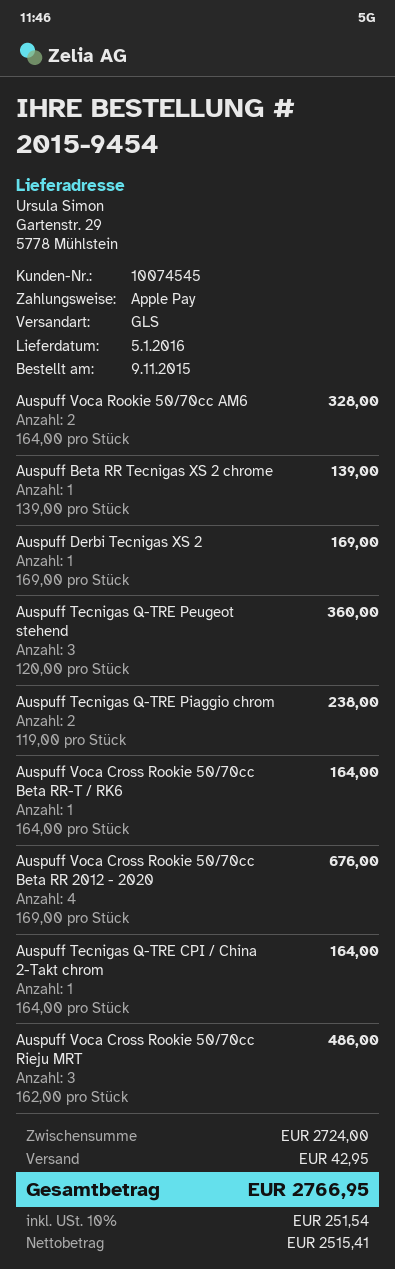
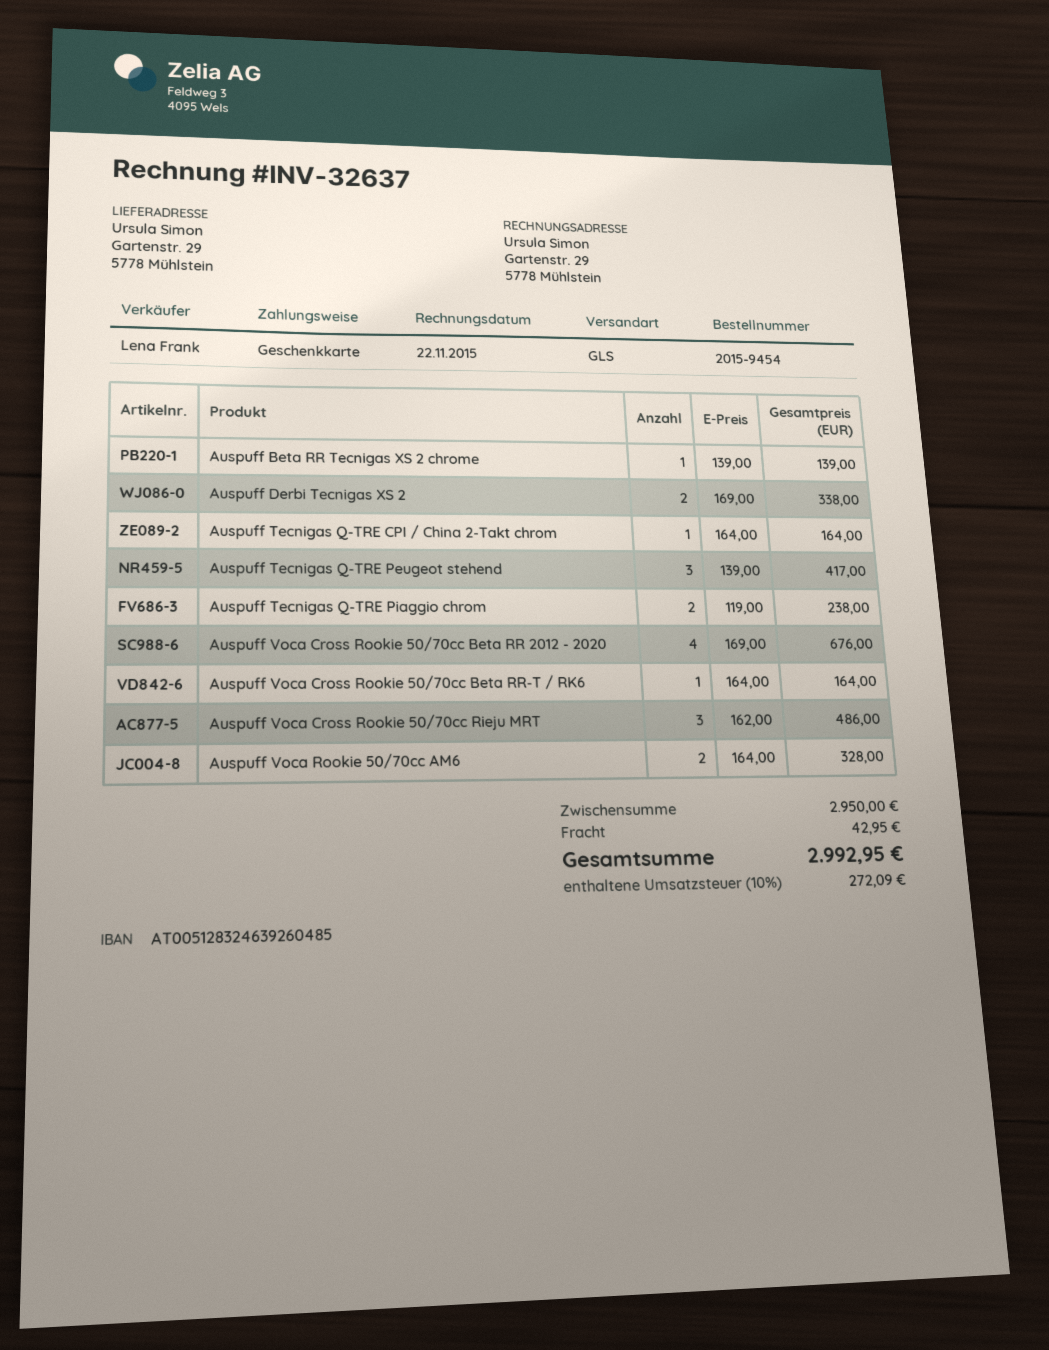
payment method: Apple Pay -> gift card
Auspuff Derbi Tecnigas XS 2: 1 x 169.00 = 169.00 -> 2 x 169.00 = 338.00
Auspuff Tecnigas Q-TRE Peugeot stehend: 3 x 120.00 = 360.00 -> 3 x 139.00 = 417.00
subtotal: 2724.00 -> 2950.00
tax: 10% = 251.54 -> 10% = 272.09
total: 2766.95 -> 2992.95

